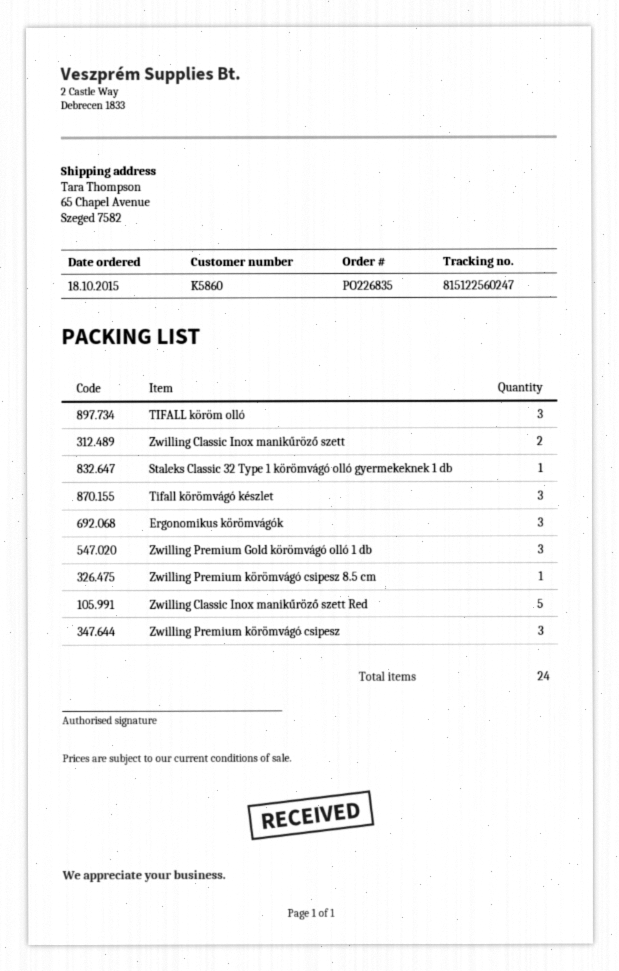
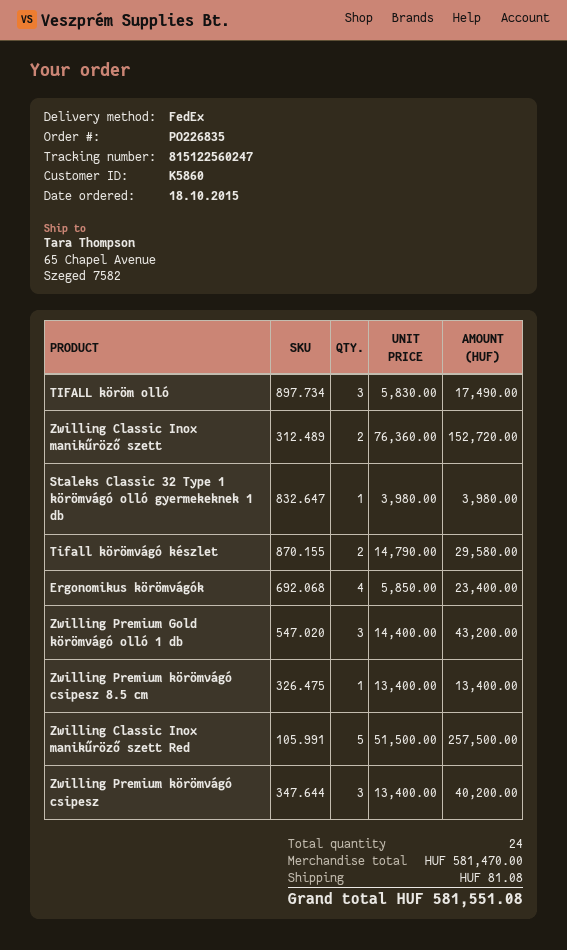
Tifall körömvágó készlet: 3 -> 2
Ergonomikus körömvágók: 3 -> 4

